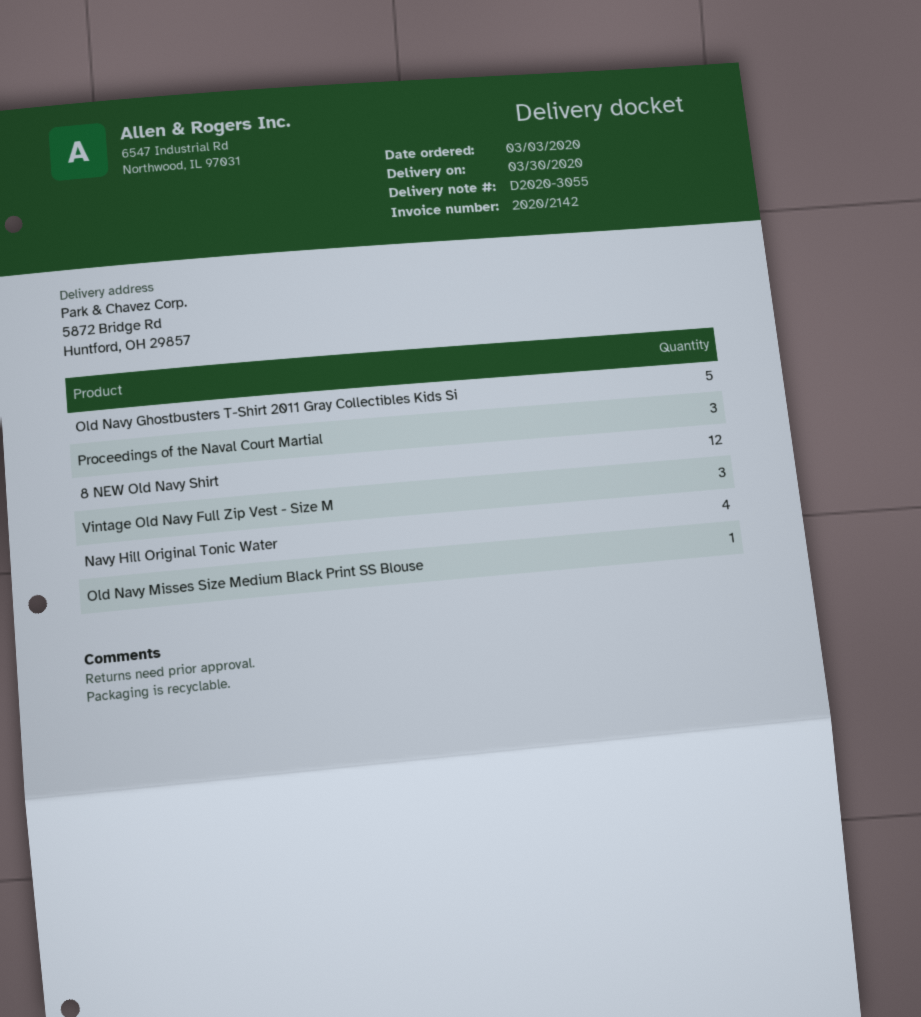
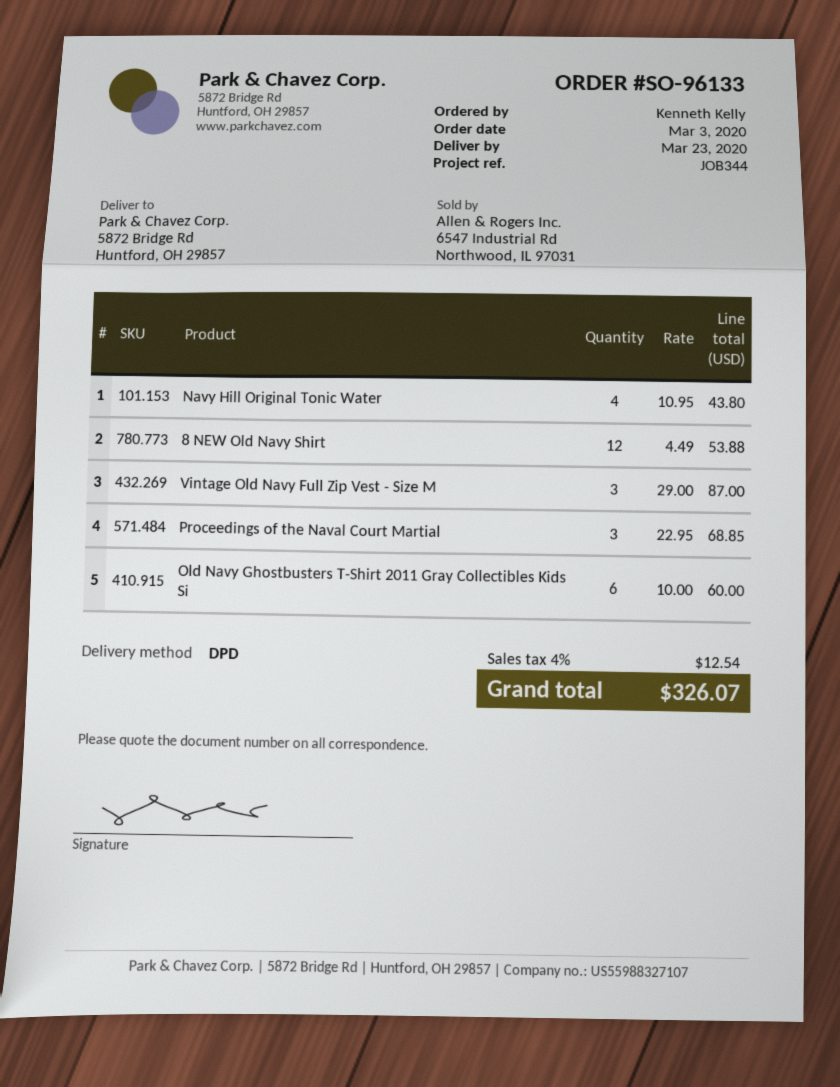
delivery date: 2020-03-30 -> 2020-03-23
Old Navy Ghostbusters T-Shirt 2011 Gray Collectibles Kids Si: 5 -> 6
Old Navy Misses Size Medium Black Print SS Blouse: 1 -> none

